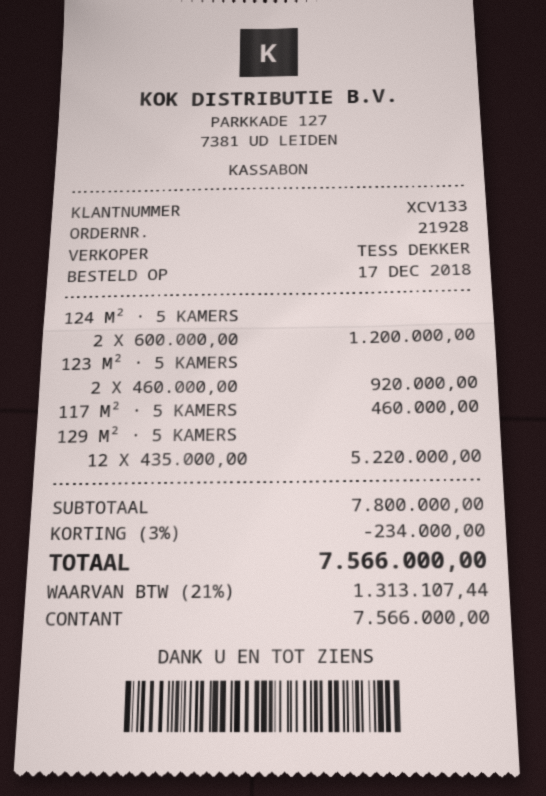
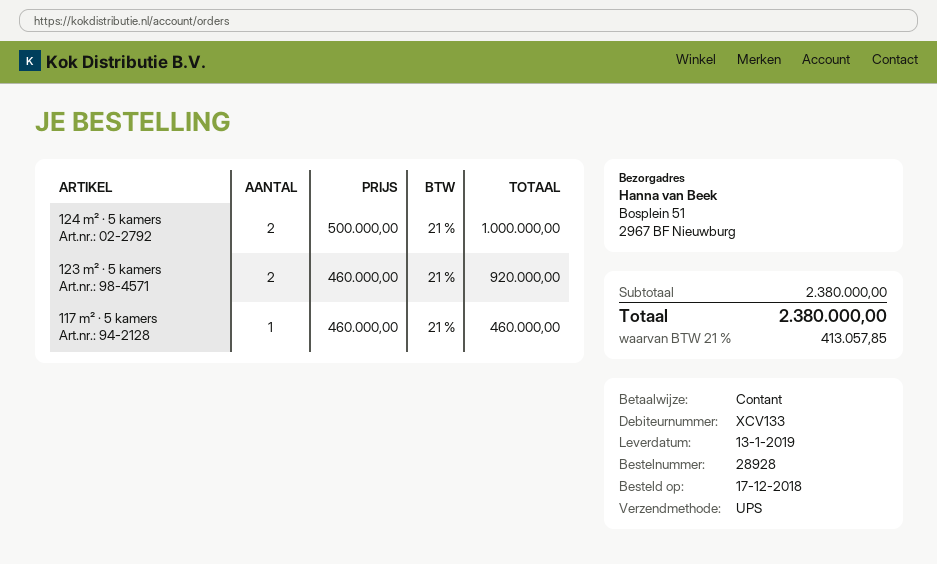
order number: 21928 -> 28928
124 M² · 5 KAMERS: 2 x 600000.00 = 1200000.00 -> 2 x 500000.00 = 1000000.00
129 M² · 5 KAMERS: 12 x 435000.00 = 5220000.00 -> none
subtotal: 7800000.00 -> 2380000.00
discount: 3% = 234000.00 -> none
tax: 21% = 1313107.44 -> 21% = 413057.85
total: 7566000.00 -> 2380000.00

